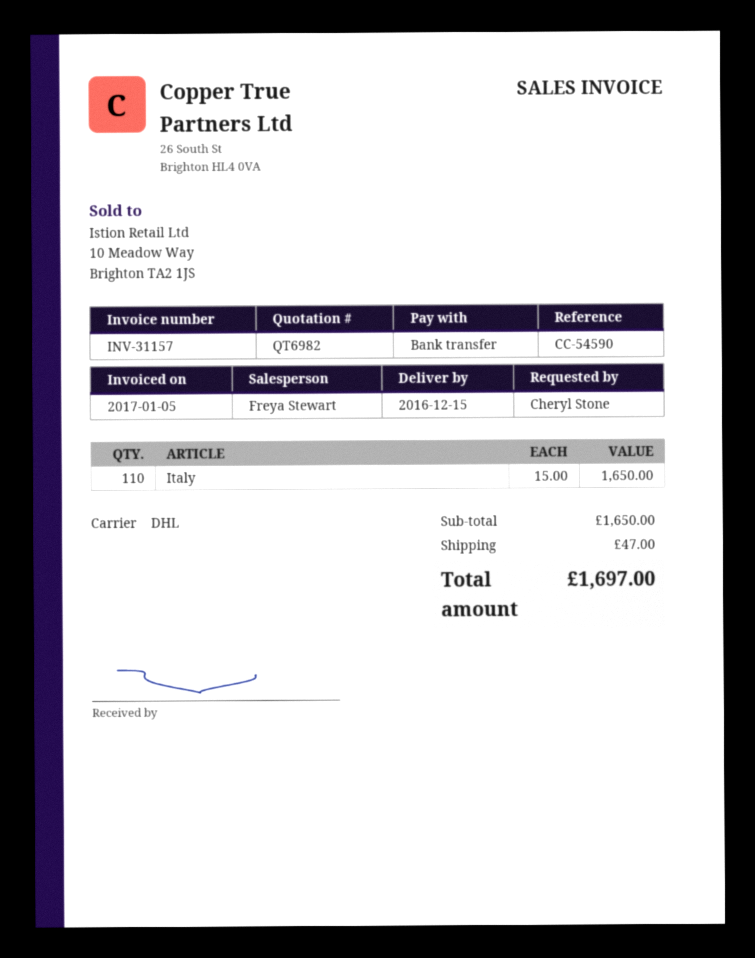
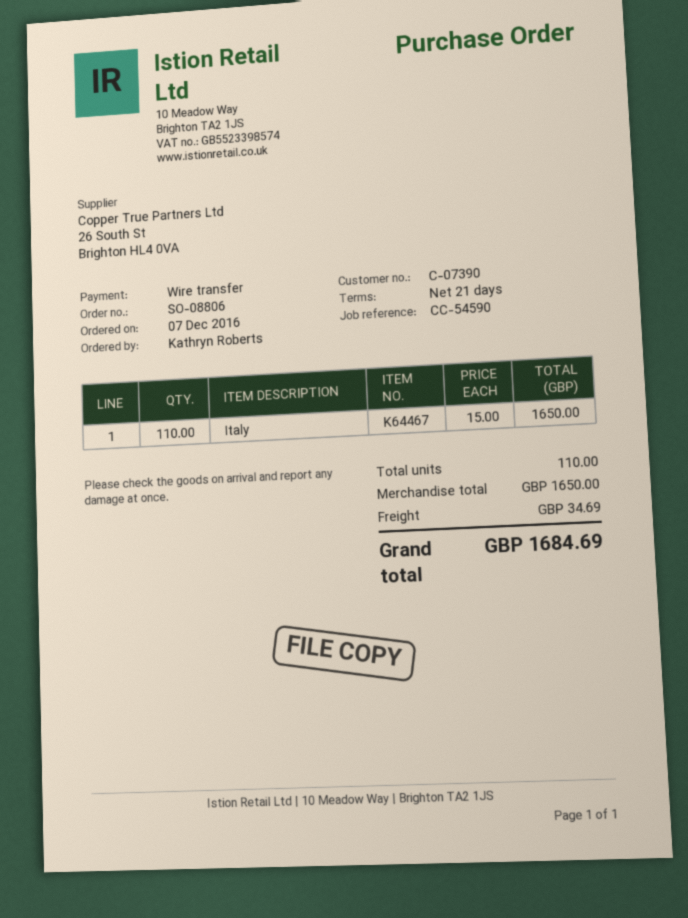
ordered by: Cheryl Stone -> Kathryn Roberts
shipping: 47.00 -> 34.69
total: 1697.00 -> 1684.69

